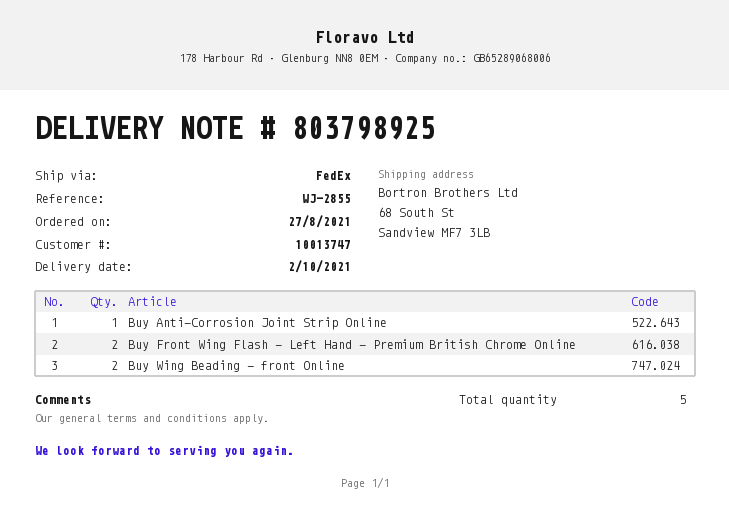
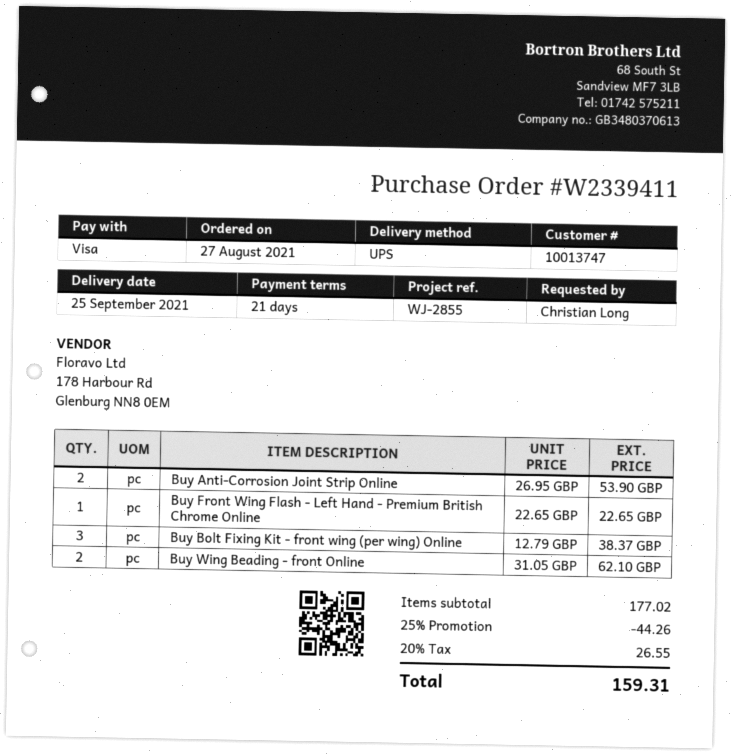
delivery date: 2021-10-02 -> 2021-09-25
shipping method: FedEx -> UPS
Buy Anti-Corrosion Joint Strip Online: 1 -> 2
Buy Front Wing Flash - Left Hand - Premium British Chrome Online: 2 -> 1
Buy Bolt Fixing Kit - front wing (per wing) Online: none -> 3

